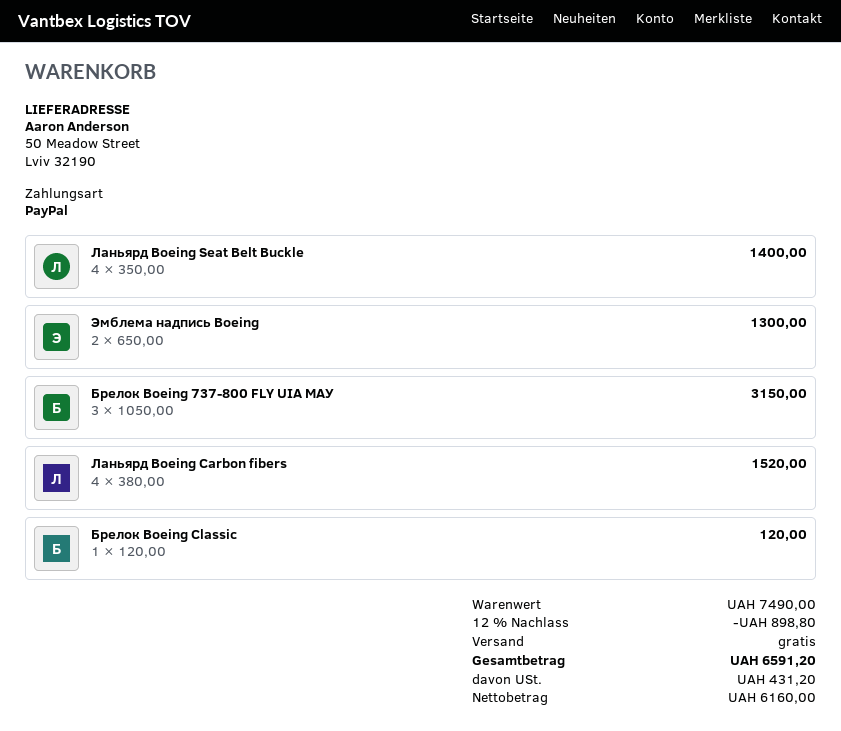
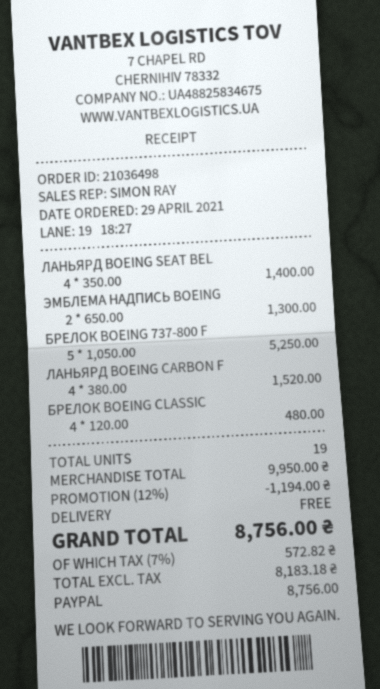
Брелок Boeing 737-800 FLY UIA МАУ: 3 x 1050.00 = 3150.00 -> 5 x 1050.00 = 5250.00
Брелок Boeing Classic: 1 x 120.00 = 120.00 -> 4 x 120.00 = 480.00
subtotal: 7490.00 -> 9950.00
discount: 12% = 898.80 -> 12% = 1194.00
net: 6160.00 -> 8183.18
tax: 431.20 -> 572.82
total: 6591.20 -> 8756.00

